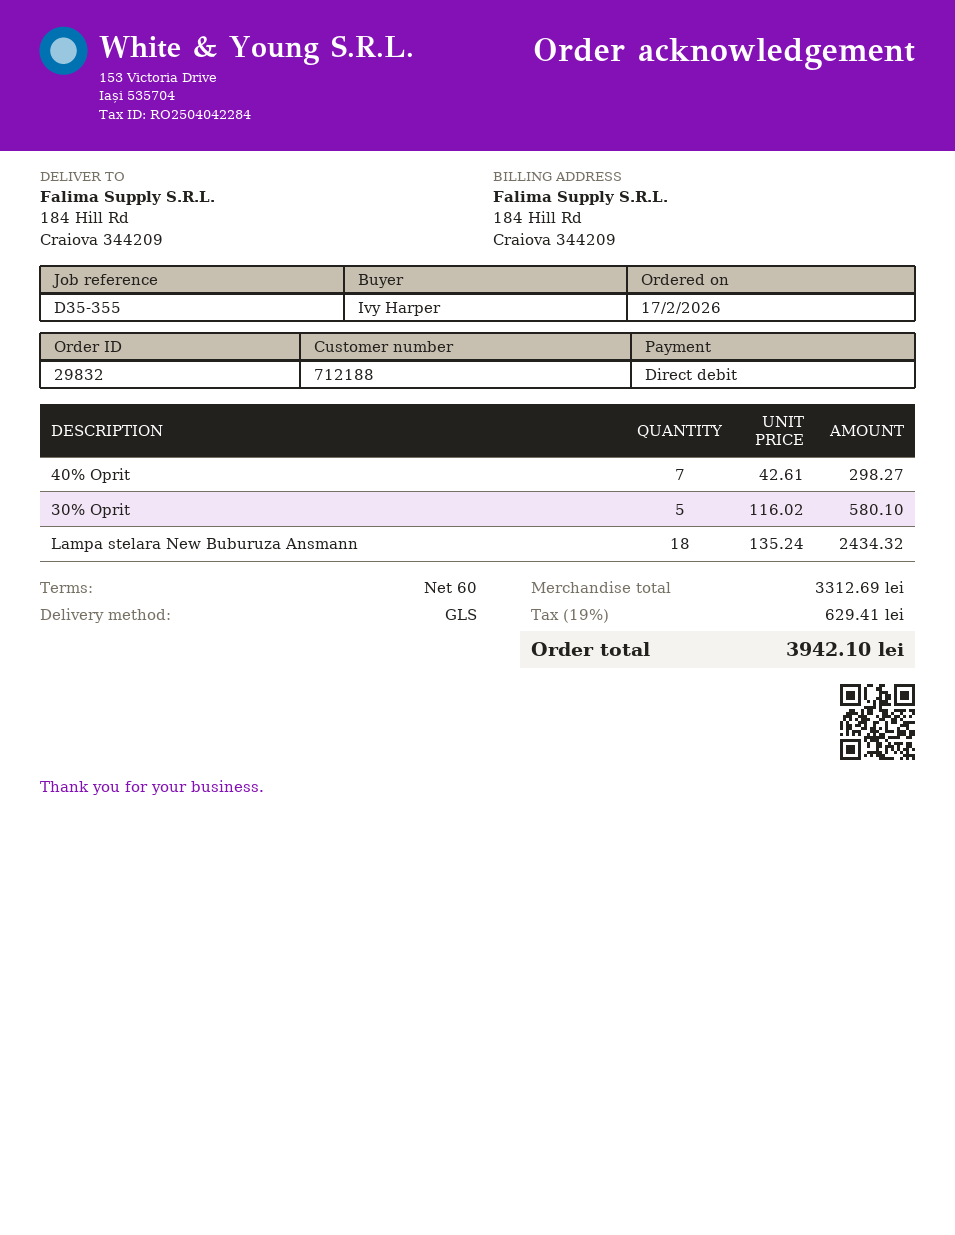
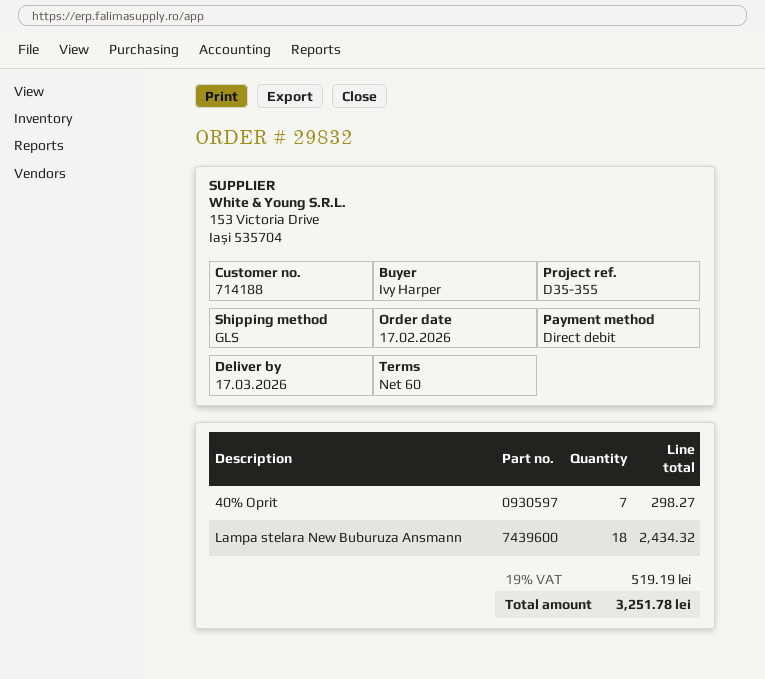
customer number: 712188 -> 714188
30% Oprit: 5 for 580.10 -> none
tax: 19% = 629.41 -> 19% = 519.19
total: 3942.10 -> 3251.78

